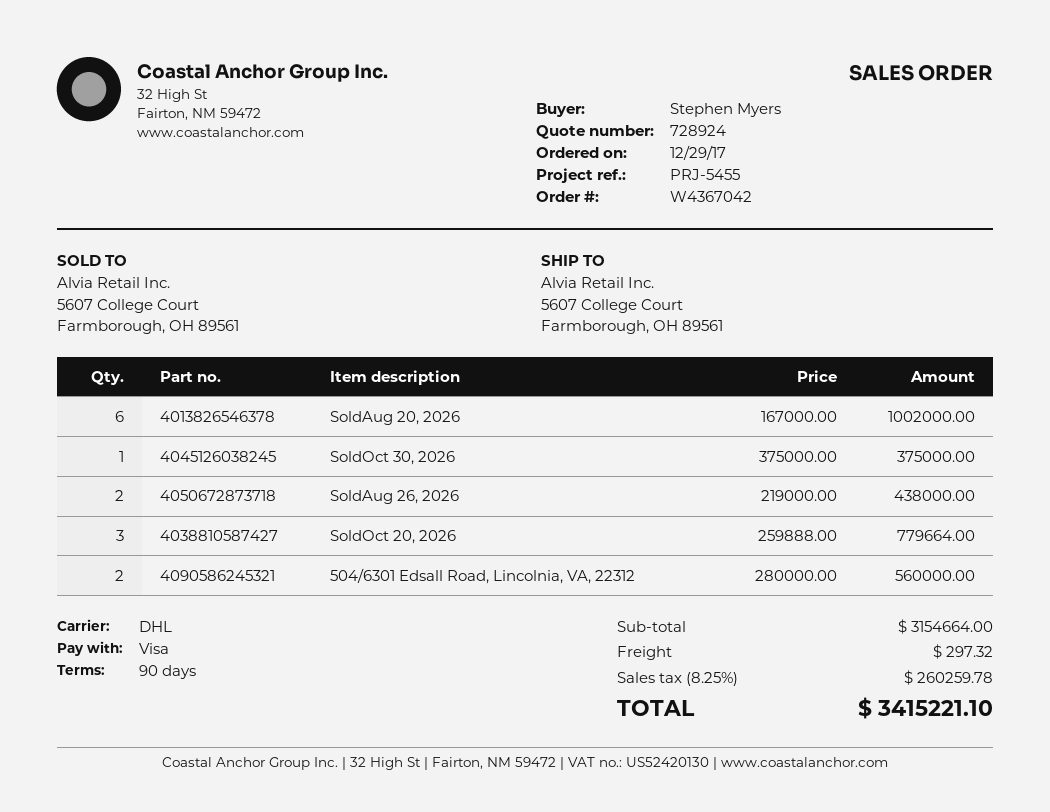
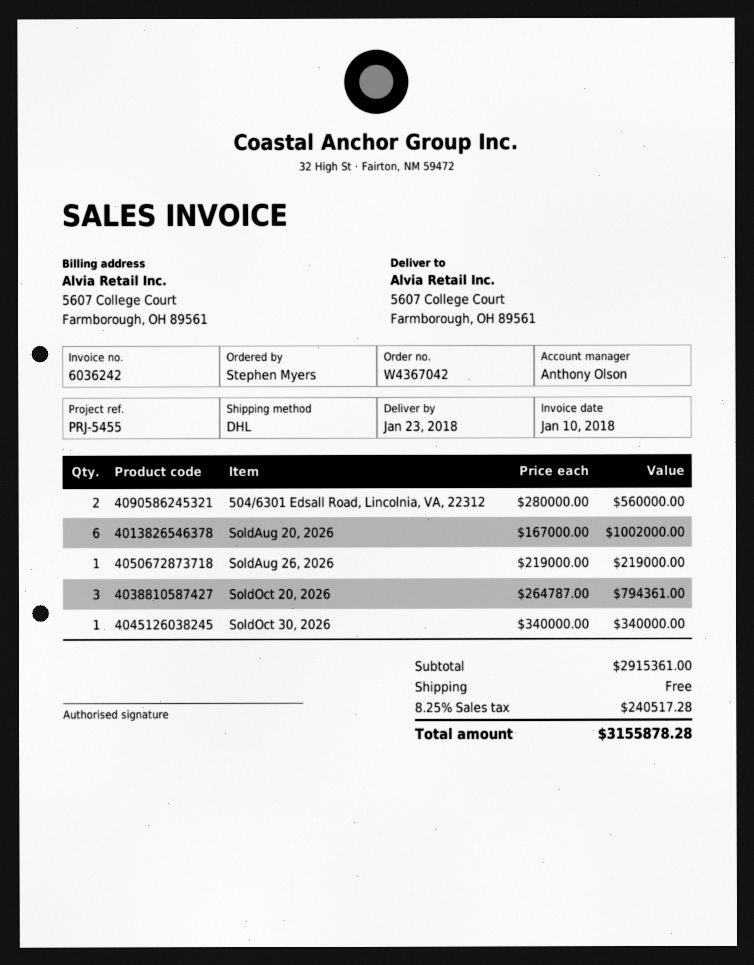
SoldOct 30, 2026: 1 x 375000.00 = 375000.00 -> 1 x 340000.00 = 340000.00
SoldAug 26, 2026: 2 x 219000.00 = 438000.00 -> 1 x 219000.00 = 219000.00
SoldOct 20, 2026: 3 x 259888.00 = 779664.00 -> 3 x 264787.00 = 794361.00
subtotal: 3154664.00 -> 2915361.00
shipping: 297.32 -> 0.00
tax: 8.25% = 260259.78 -> 8.25% = 240517.28
total: 3415221.10 -> 3155878.28

